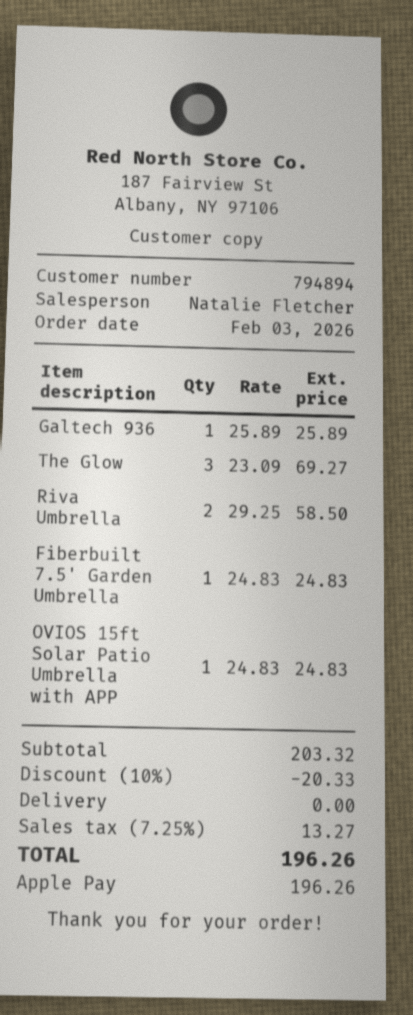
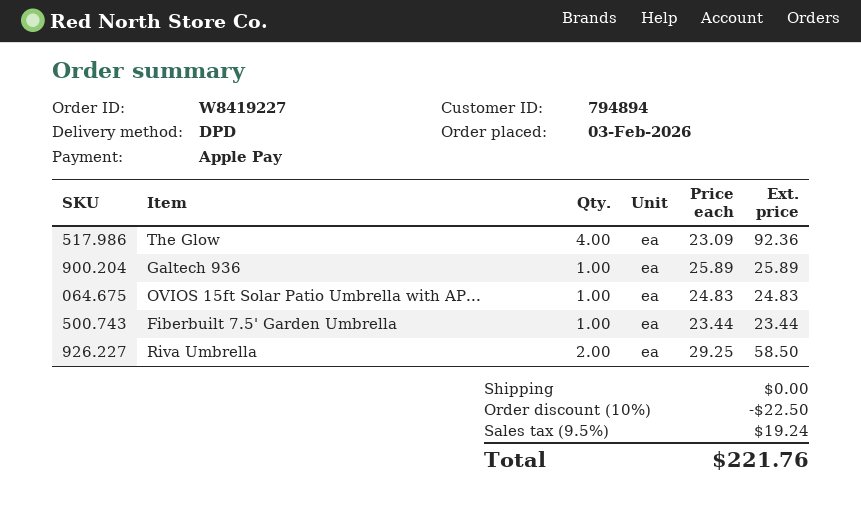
The Glow: 3 x 23.09 = 69.27 -> 4 x 23.09 = 92.36
Fiberbuilt 7.5' Garden Umbrella: 1 x 24.83 = 24.83 -> 1 x 23.44 = 23.44
discount: 10% = 20.33 -> 10% = 22.50
tax: 7.25% = 13.27 -> 9.5% = 19.24
total: 196.26 -> 221.76

